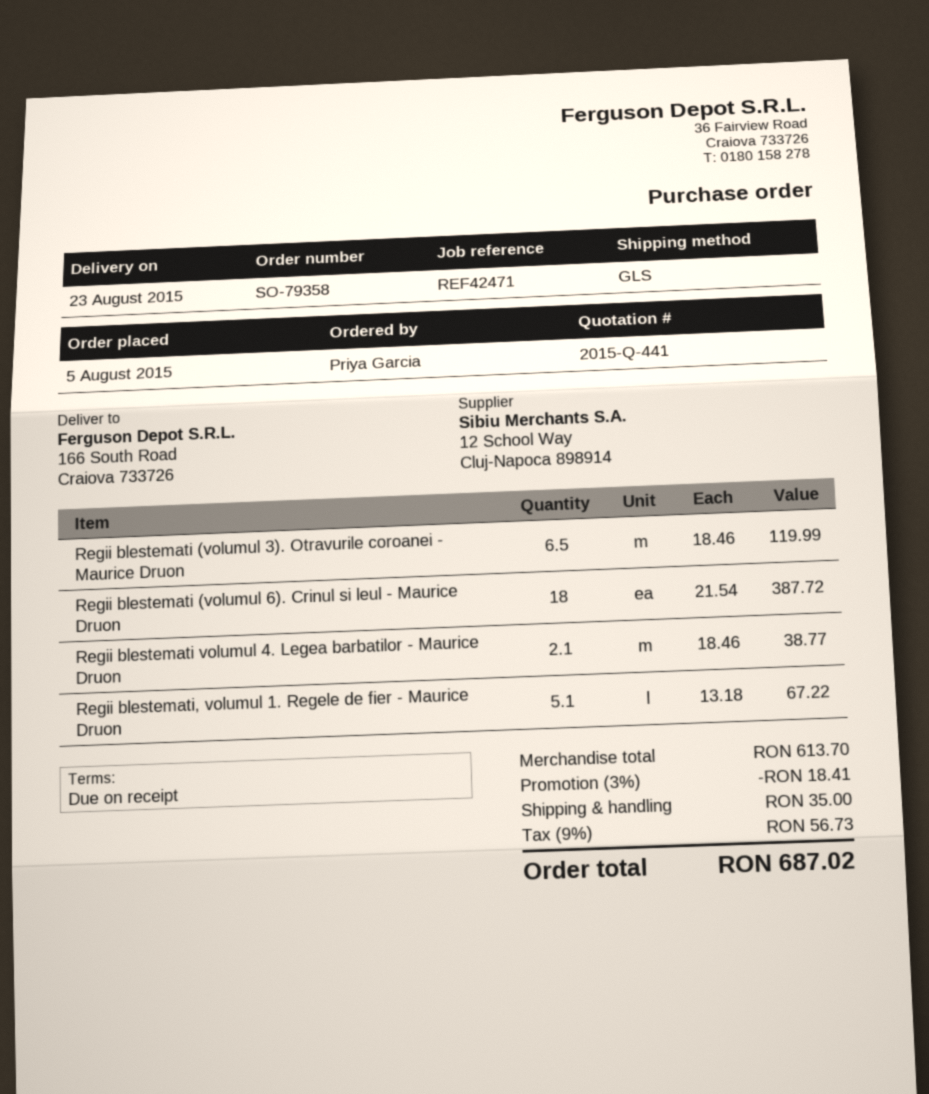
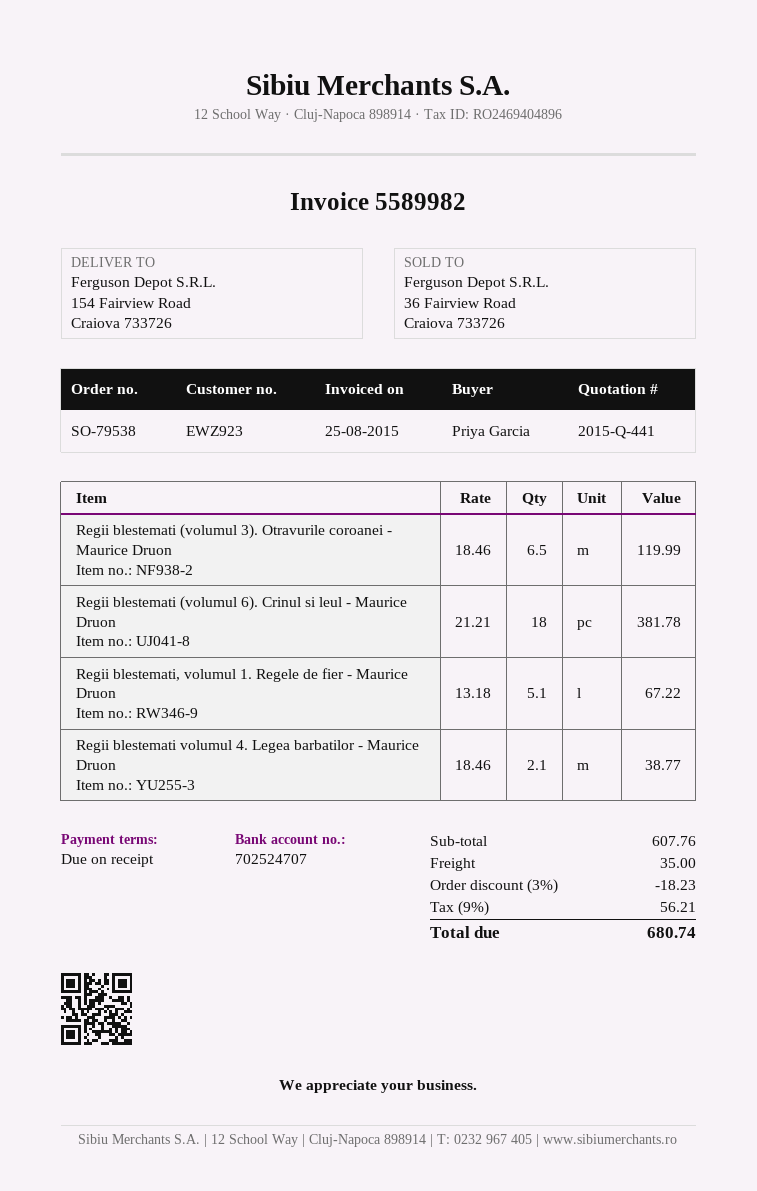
order number: SO-79358 -> SO-79538
ship to: 166 South Road, Craiova 733726 -> 154 Fairview Road, Craiova 733726
Regii blestemati (volumul 6). Crinul si leul - Maurice Druon: 18 x 21.54 = 387.72 -> 18 x 21.21 = 381.78
subtotal: 613.70 -> 607.76
discount: 3% = 18.41 -> 3% = 18.23
tax: 9% = 56.73 -> 9% = 56.21
total: 687.02 -> 680.74

